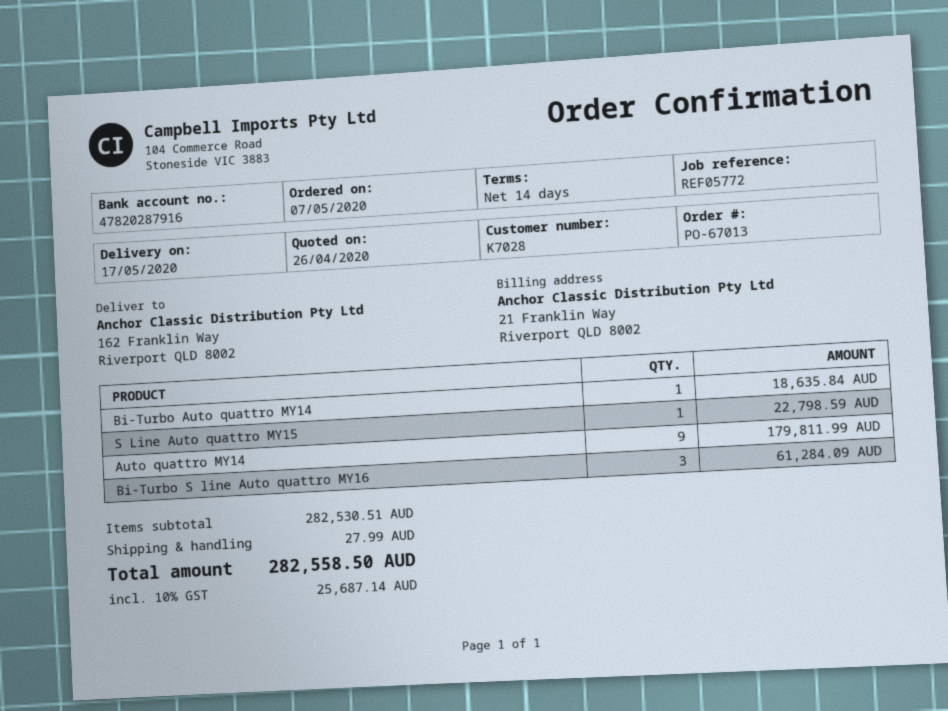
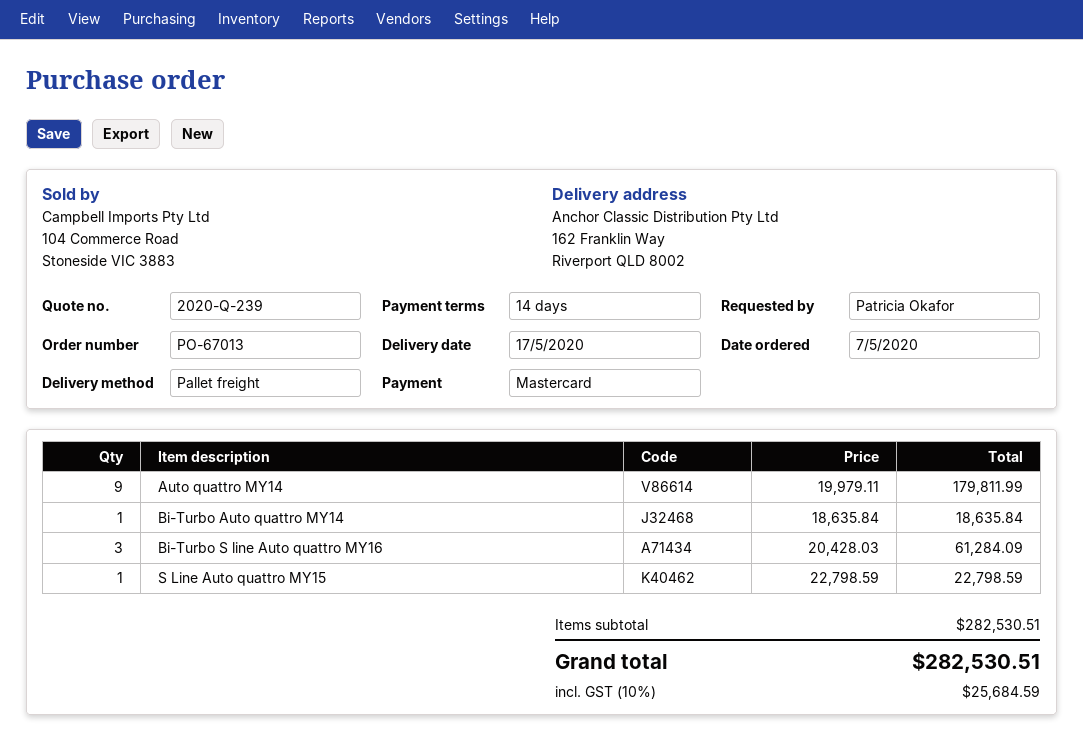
shipping: 27.99 -> none
tax: 10% = 25687.14 -> 10% = 25684.59
total: 282558.50 -> 282530.51

